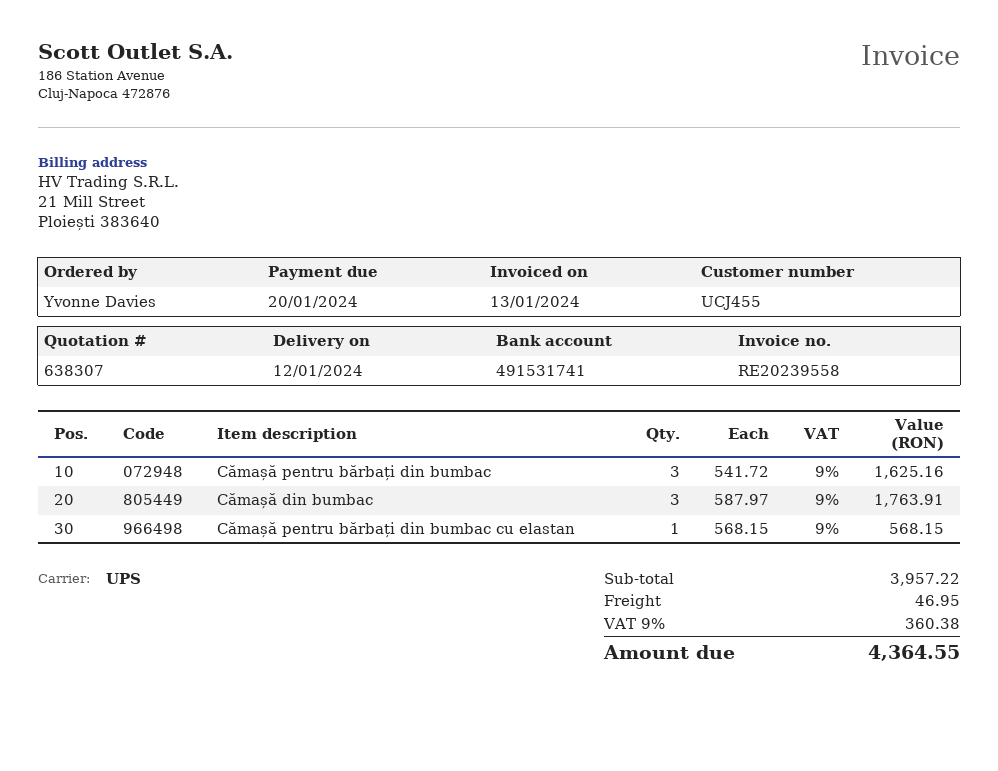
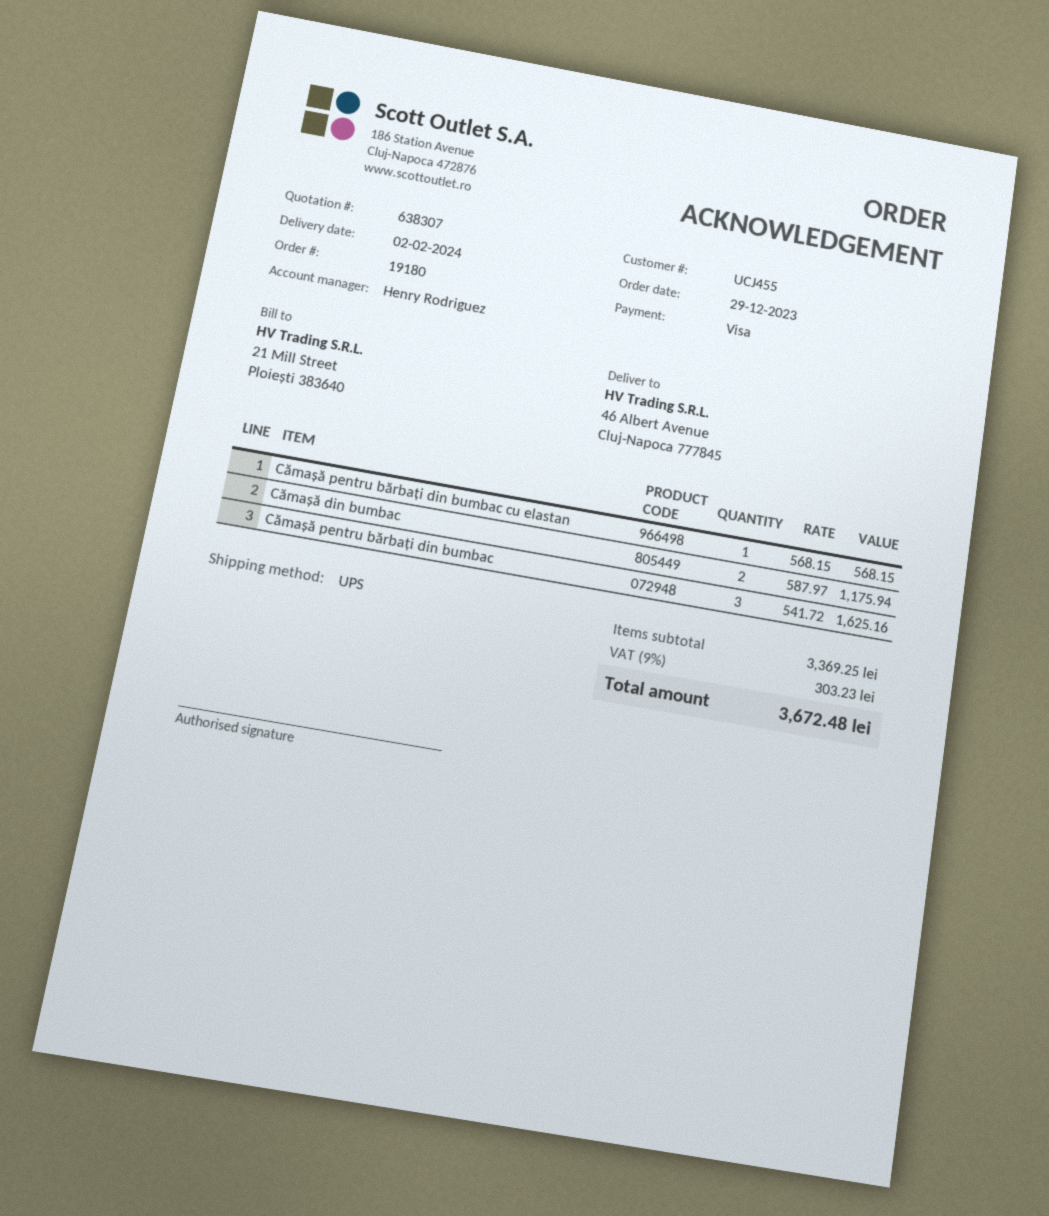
delivery date: 2024-01-12 -> 2024-02-02
Cămașă din bumbac: 3 x 587.97 = 1763.91 -> 2 x 587.97 = 1175.94
subtotal: 3957.22 -> 3369.25
shipping: 46.95 -> none
tax: 9% = 360.38 -> 9% = 303.23
total: 4364.55 -> 3672.48

